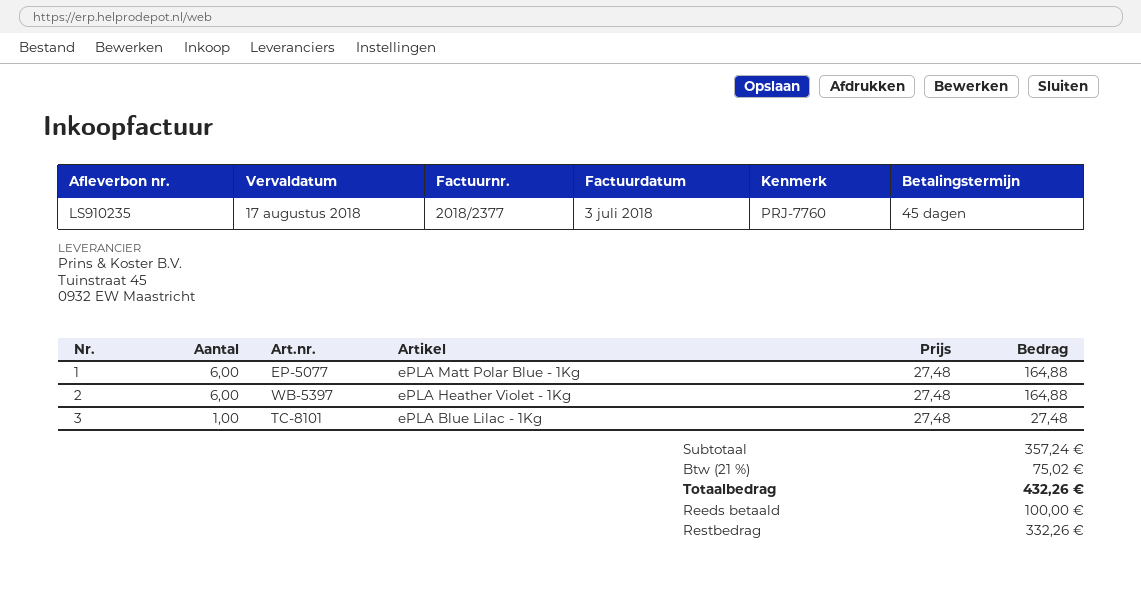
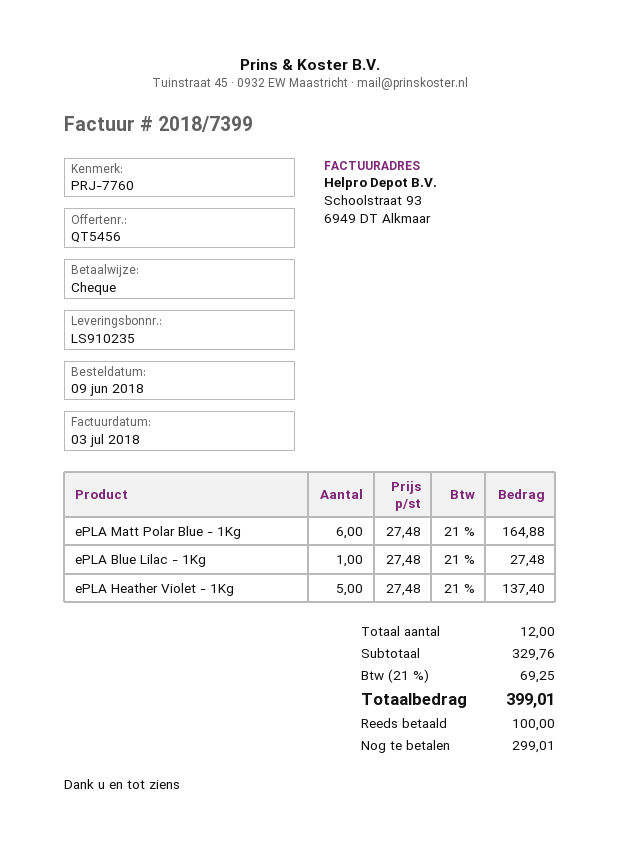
invoice number: 2018/2377 -> 2018/7399
ePLA Heather Violet - 1Kg: 6 x 27.48 = 164.88 -> 5 x 27.48 = 137.40
subtotal: 357.24 -> 329.76
tax: 21% = 75.02 -> 21% = 69.25
total: 432.26 -> 399.01
balance: 332.26 -> 299.01

